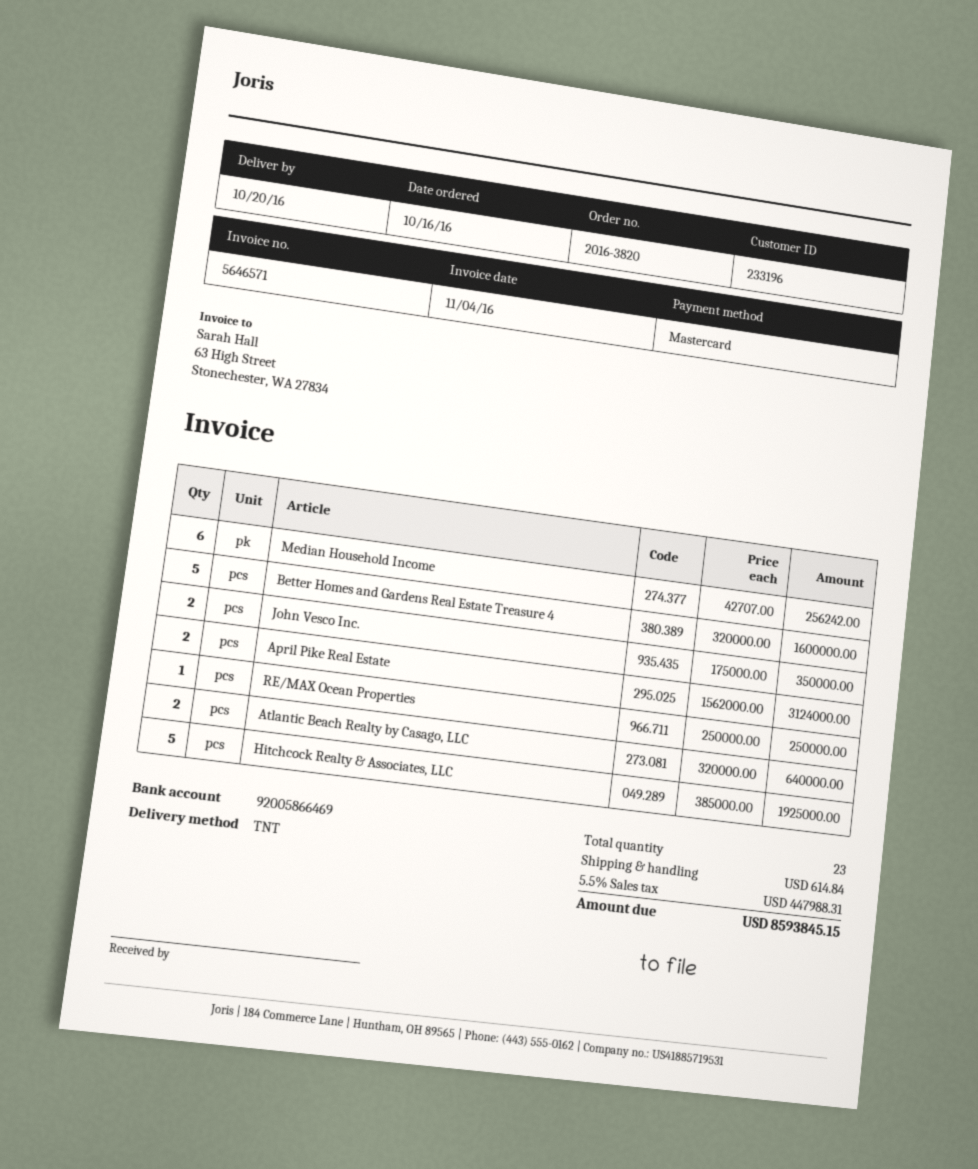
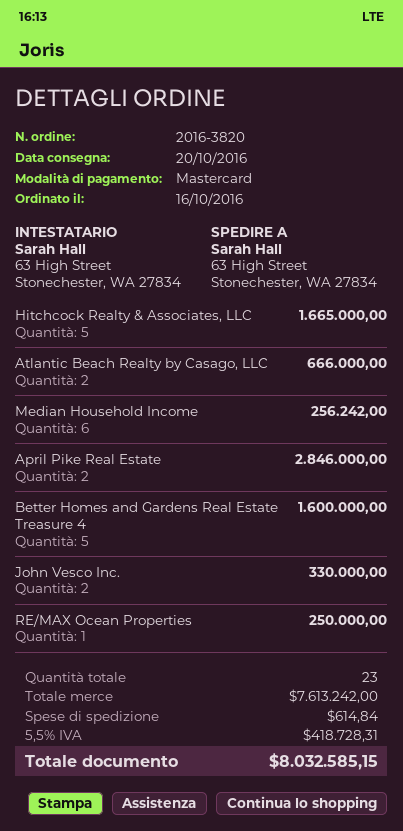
John Vesco Inc.: 2 for 350000.00 -> 2 for 330000.00
April Pike Real Estate: 2 for 3124000.00 -> 2 for 2846000.00
Atlantic Beach Realty by Casago, LLC: 2 for 640000.00 -> 2 for 666000.00
Hitchcock Realty & Associates, LLC: 5 for 1925000.00 -> 5 for 1665000.00
tax: 5.5% = 447988.31 -> 5.5% = 418728.31
total: 8593845.15 -> 8032585.15

